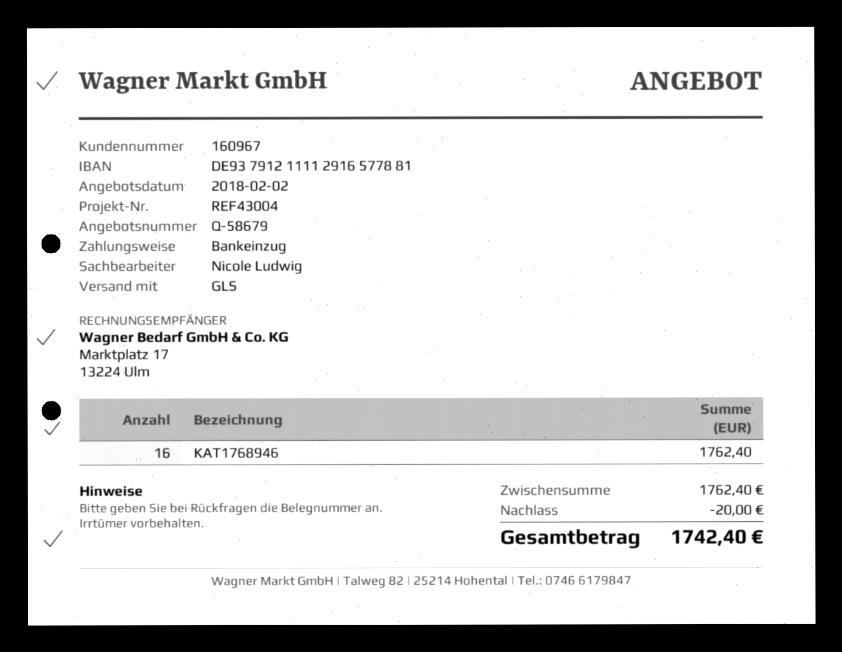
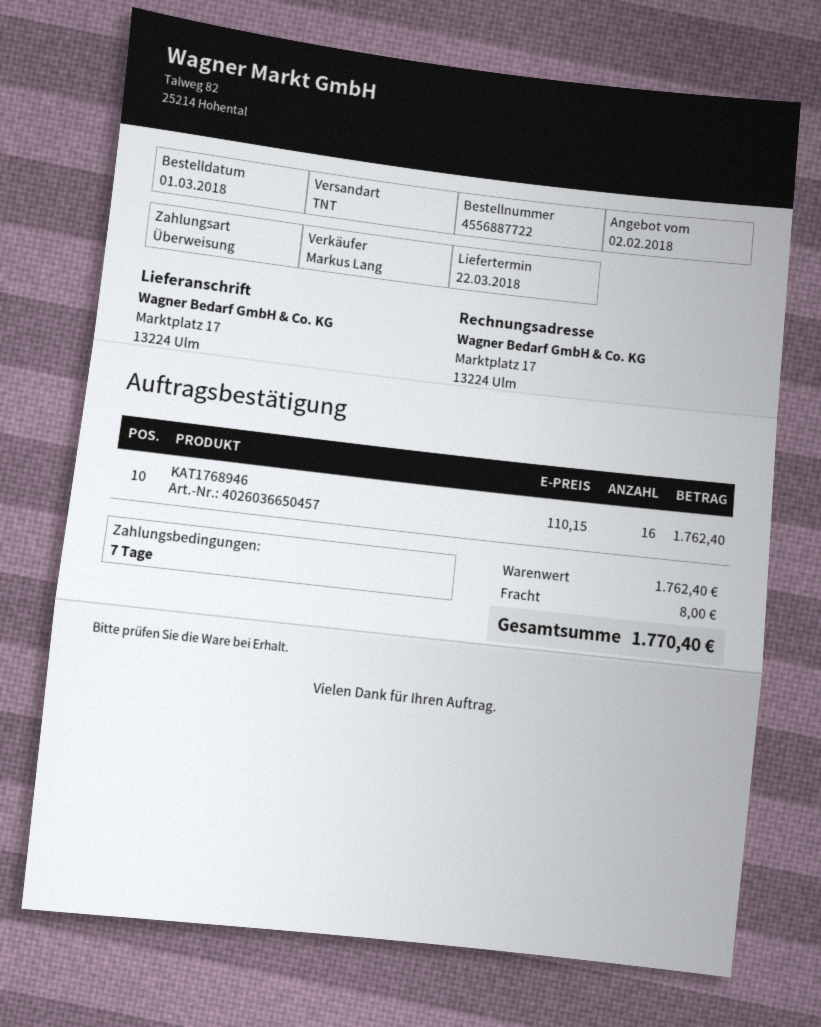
sales rep: Nicole Ludwig -> Markus Lang
payment method: direct debit -> bank transfer
shipping method: GLS -> TNT
discount: 20.00 -> none
shipping: none -> 8.00
total: 1742.40 -> 1770.40

